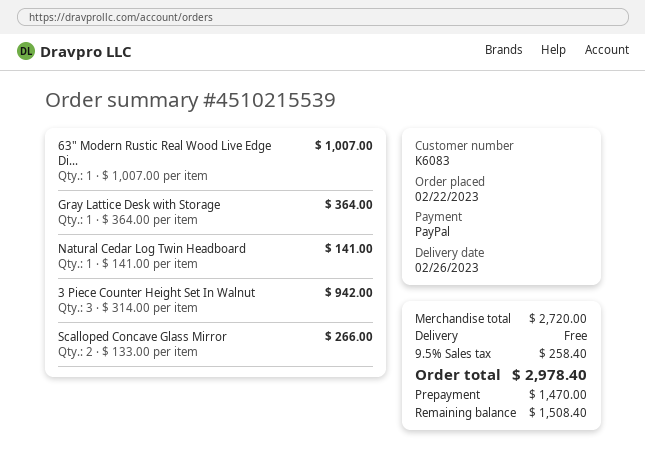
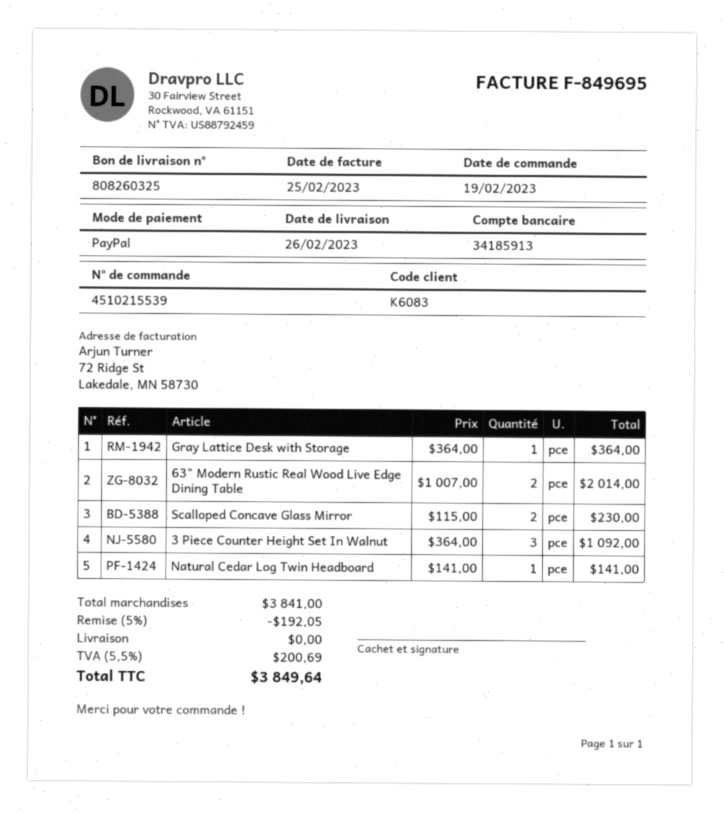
order date: 2023-02-22 -> 2023-02-19
63" Modern Rustic Real Wood Live Edge Di...: 1 x 1007.00 = 1007.00 -> 2 x 1007.00 = 2014.00
3 Piece Counter Height Set In Walnut: 3 x 314.00 = 942.00 -> 3 x 364.00 = 1092.00
Scalloped Concave Glass Mirror: 2 x 133.00 = 266.00 -> 2 x 115.00 = 230.00
subtotal: 2720.00 -> 3841.00
discount: none -> 5% = 192.05
tax: 9.5% = 258.40 -> 5.5% = 200.69
total: 2978.40 -> 3849.64

